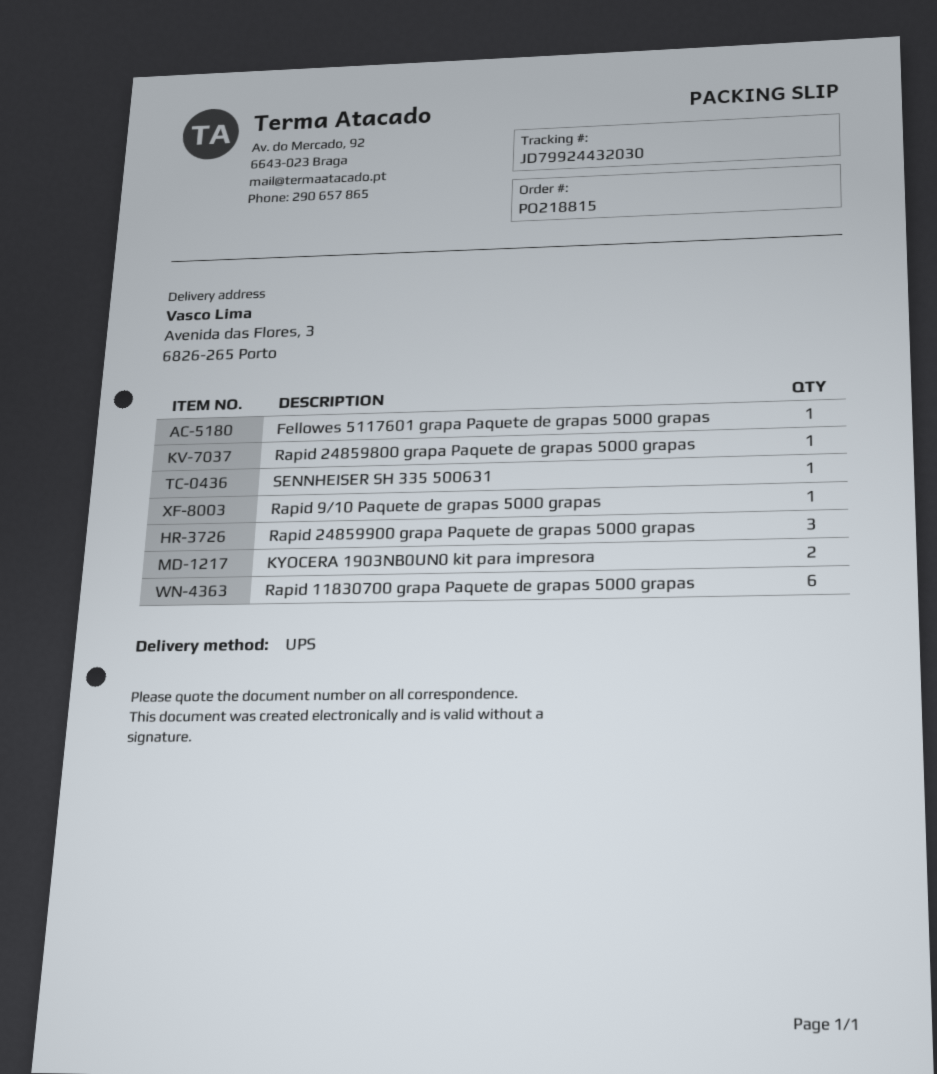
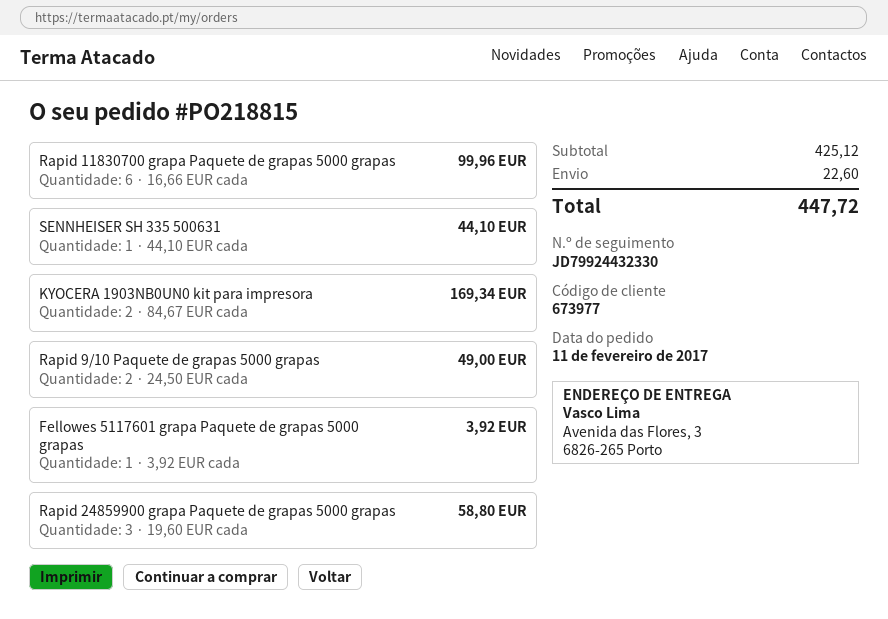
tracking number: JD79924432030 -> JD79924432330
Rapid 24859800 grapa Paquete de grapas 5000 grapas: 1 -> none
Rapid 9/10 Paquete de grapas 5000 grapas: 1 -> 2

